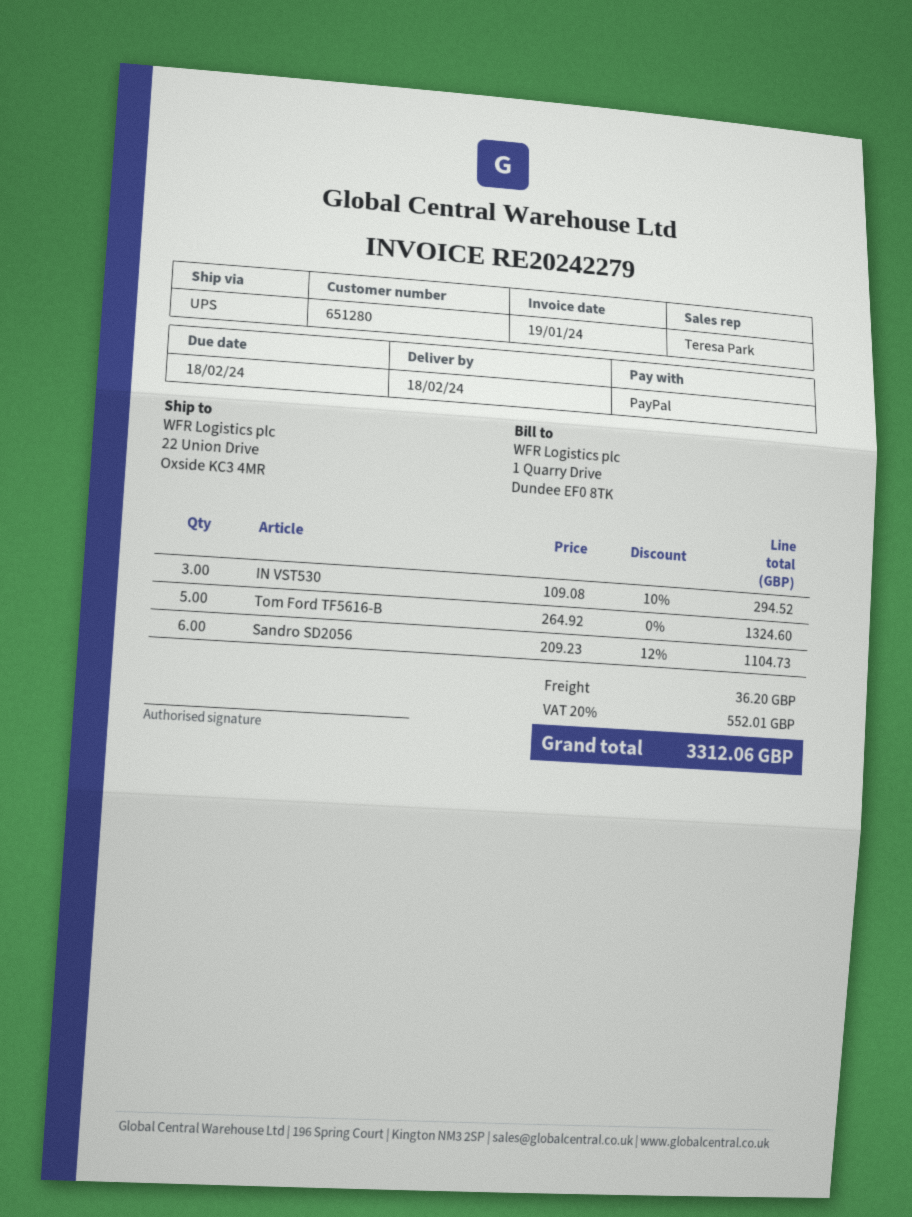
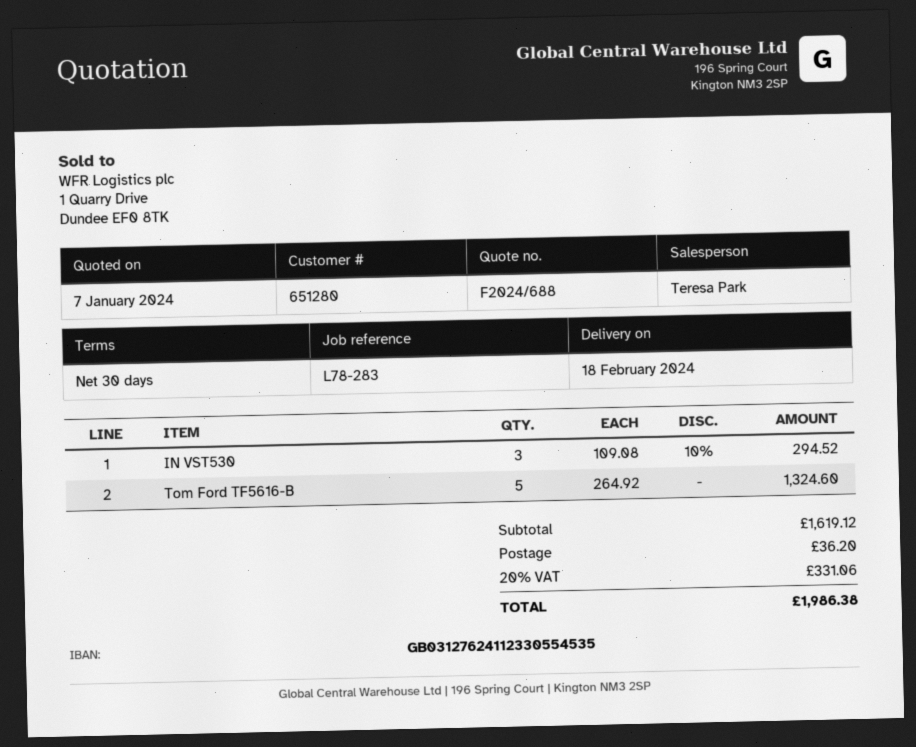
Sandro SD2056: 6 x 209.23 - 12% = 1104.73 -> none
tax: 20% = 552.01 -> 20% = 331.06
total: 3312.06 -> 1986.38

